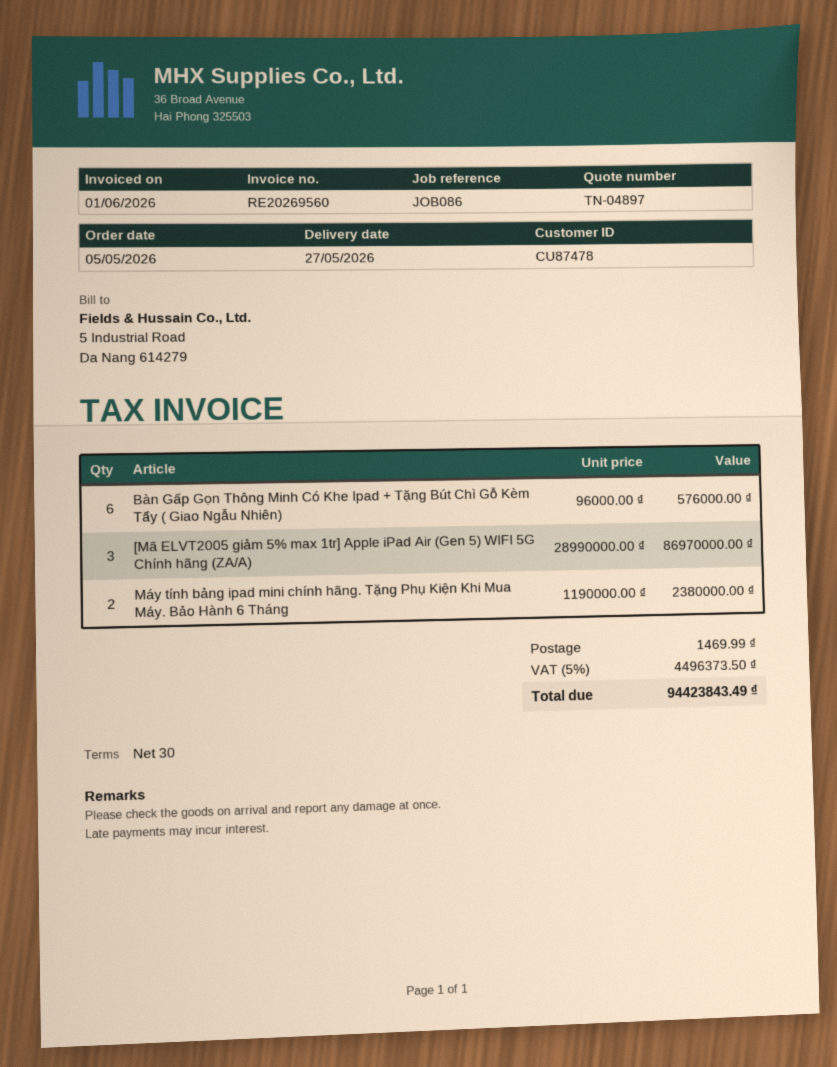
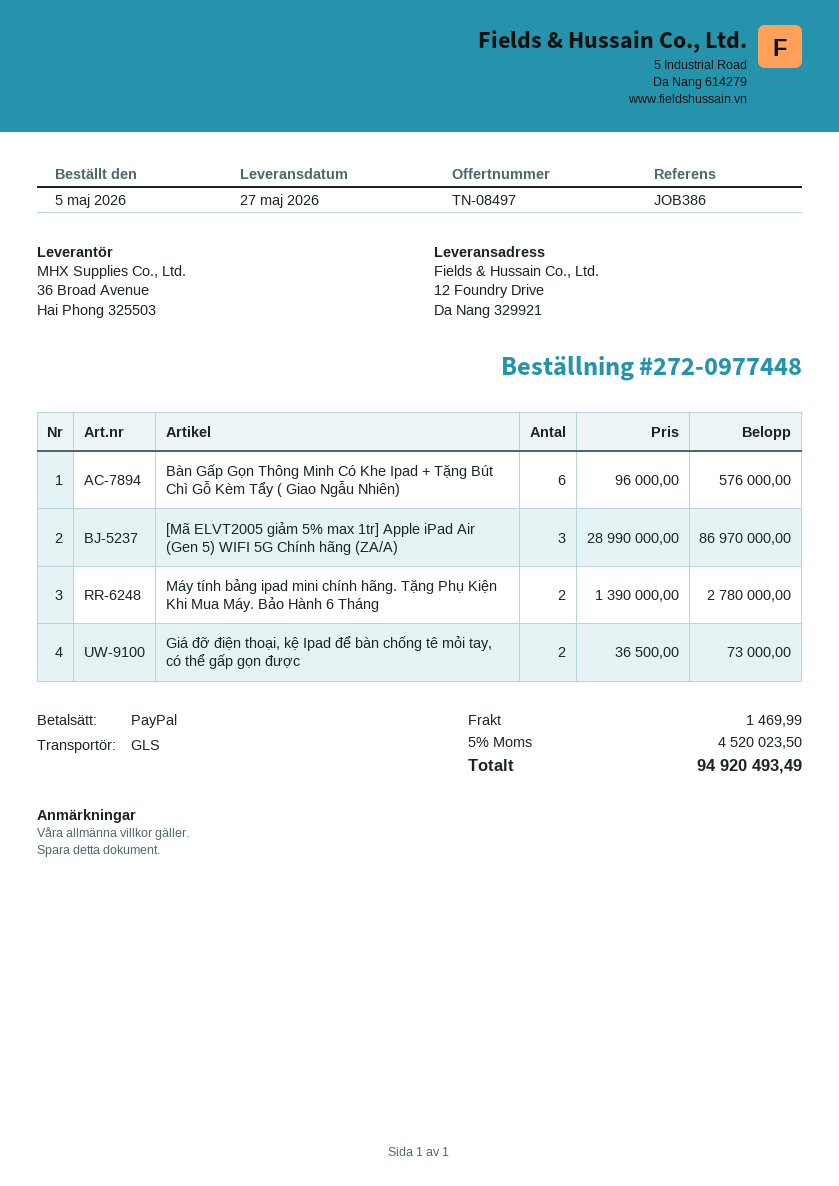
quote number: TN-04897 -> TN-08497
reference: JOB086 -> JOB386
Máy tính bảng ipad mini chính hãng. Tặng Phụ Kiện Khi Mua Máy. Bảo Hành 6 Tháng: 2 x 1190000.00 = 2380000.00 -> 2 x 1390000.00 = 2780000.00
Giá đỡ điện thoại, kệ Ipad để bàn chống tê mỏi tay, có thể gấp gọn được: none -> 2 x 36500.00 = 73000.00
tax: 5% = 4496373.50 -> 5% = 4520023.50
total: 94423843.49 -> 94920493.49

